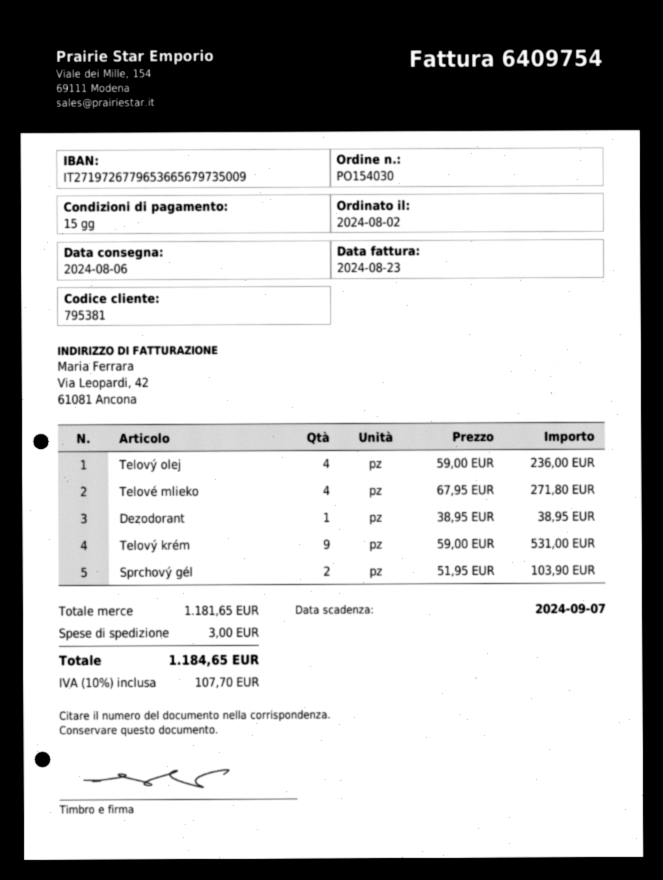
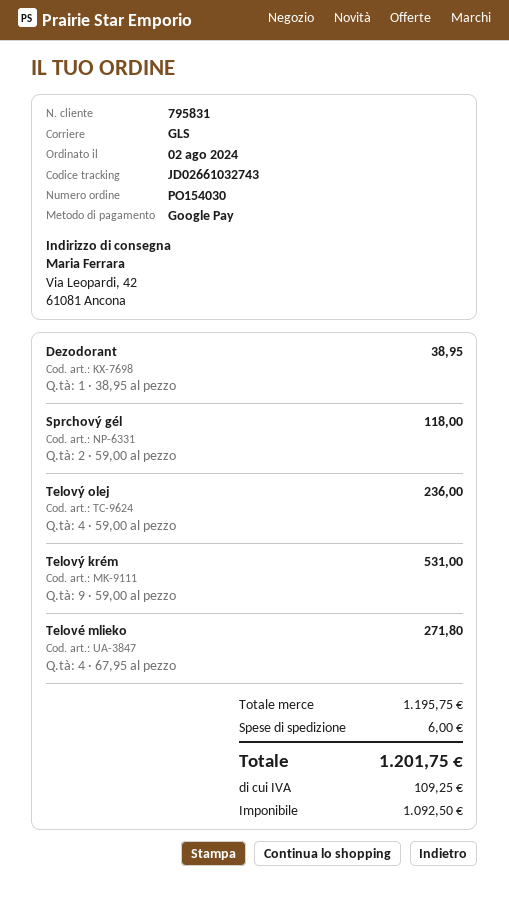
customer number: 795381 -> 795831
Sprchový gél: 2 x 51.95 = 103.90 -> 2 x 59.00 = 118.00
subtotal: 1181.65 -> 1195.75
shipping: 3.00 -> 6.00
tax: 107.70 -> 109.25
total: 1184.65 -> 1201.75

